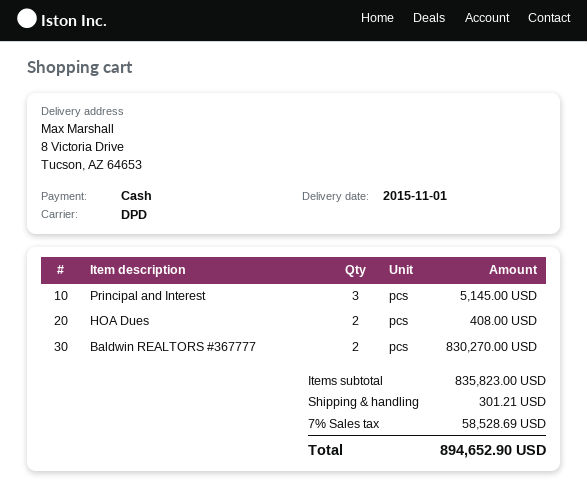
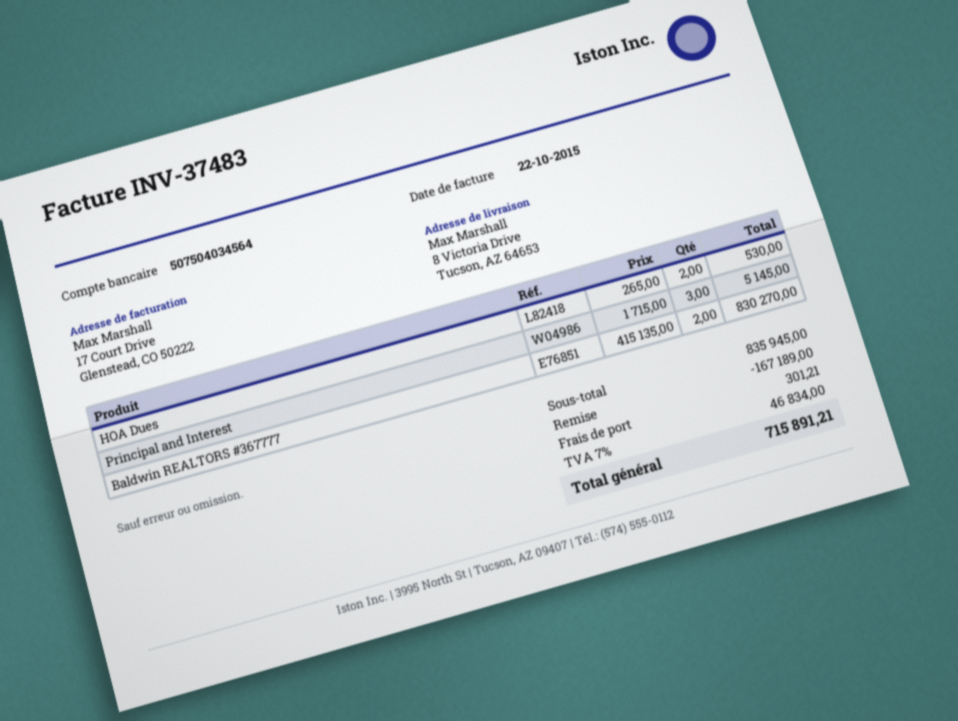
HOA Dues: 2 for 408.00 -> 2 for 530.00
subtotal: 835823.00 -> 835945.00
discount: none -> 167189.00
tax: 7% = 58528.69 -> 7% = 46834.00
total: 894652.90 -> 715891.21

